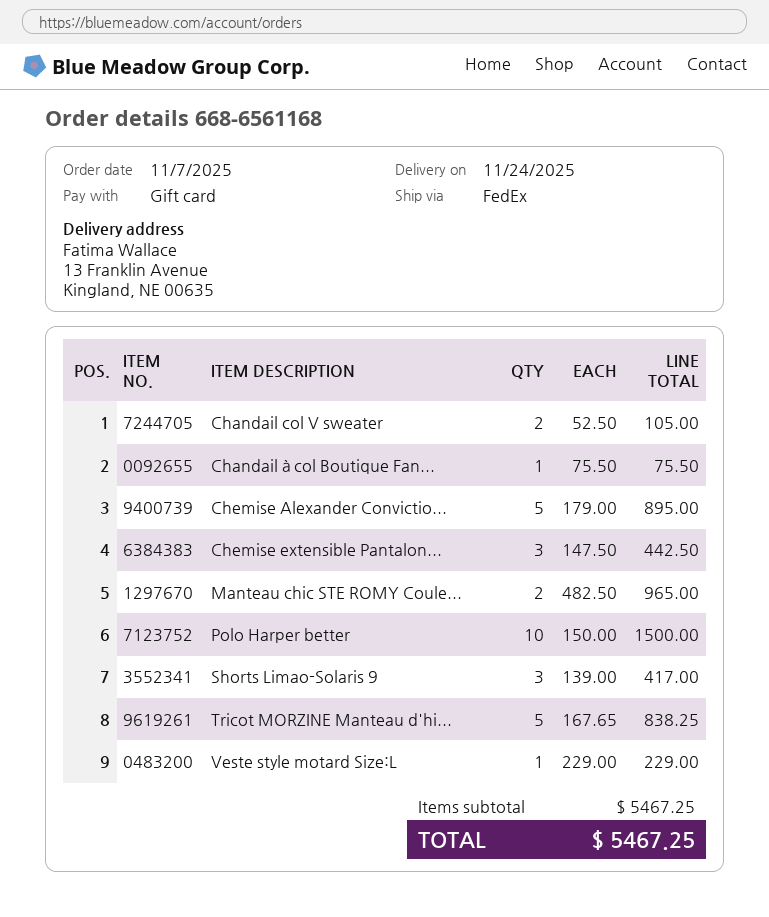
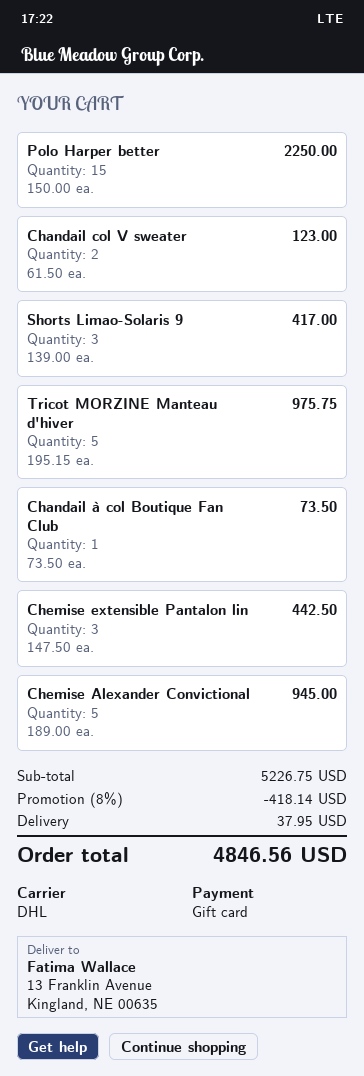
shipping method: FedEx -> DHL
Chandail col V sweater: 2 x 52.50 = 105.00 -> 2 x 61.50 = 123.00
Chandail à col Boutique Fan...: 1 x 75.50 = 75.50 -> 1 x 73.50 = 73.50
Chemise Alexander Convictio...: 5 x 179.00 = 895.00 -> 5 x 189.00 = 945.00
Manteau chic STE ROMY Coule...: 2 x 482.50 = 965.00 -> none
Polo Harper better: 10 x 150.00 = 1500.00 -> 15 x 150.00 = 2250.00
Tricot MORZINE Manteau d'hi...: 5 x 167.65 = 838.25 -> 5 x 195.15 = 975.75
Veste style motard Size:L: 1 x 229.00 = 229.00 -> none
subtotal: 5467.25 -> 5226.75
discount: none -> 8% = 418.14
shipping: none -> 37.95
total: 5467.25 -> 4846.56

